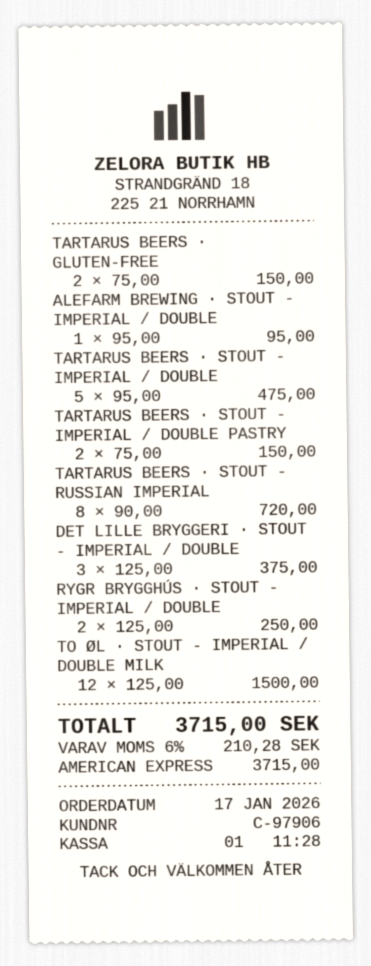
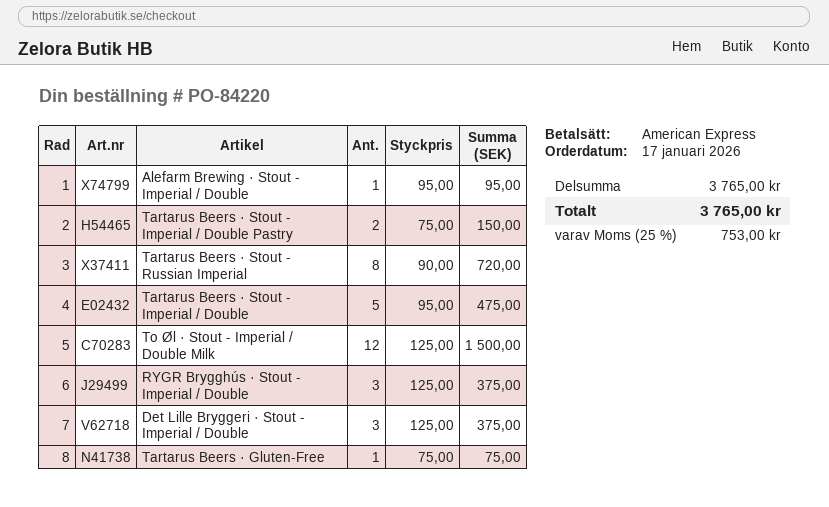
TARTARUS BEERS · GLUTEN-FREE: 2 x 75.00 = 150.00 -> 1 x 75.00 = 75.00
RYGR BRYGGHÚS · STOUT - IMPERIAL / DOUBLE: 2 x 125.00 = 250.00 -> 3 x 125.00 = 375.00
tax: 6% = 210.28 -> 25% = 753.00
total: 3715.00 -> 3765.00

